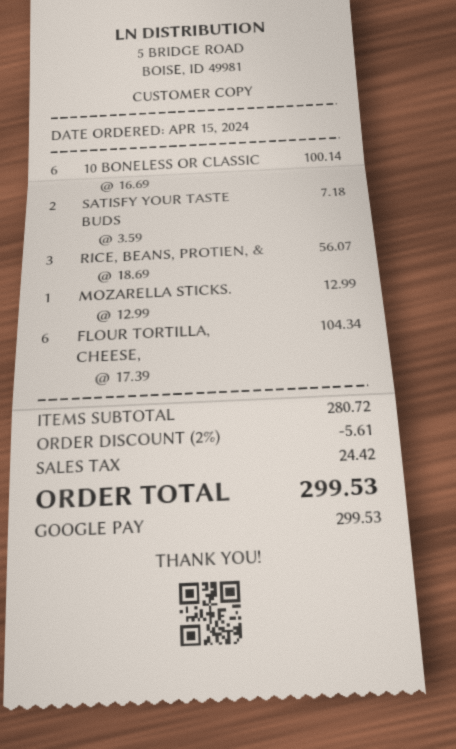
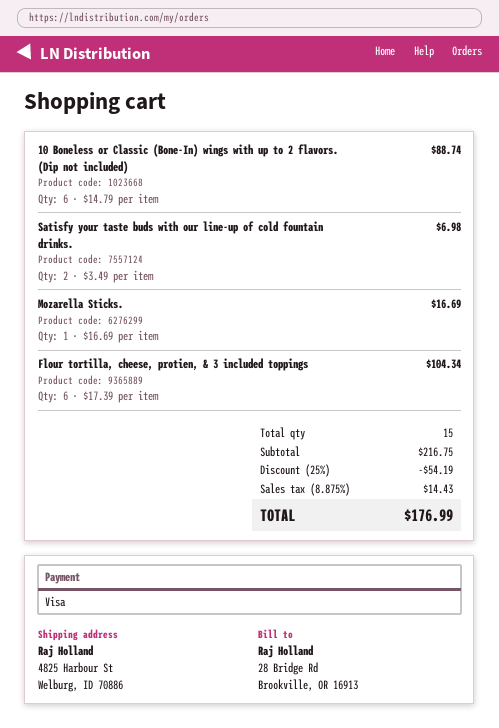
payment method: Google Pay -> Visa
10 BONELESS OR CLASSIC: 6 x 16.69 = 100.14 -> 6 x 14.79 = 88.74
SATISFY YOUR TASTE BUDS: 2 x 3.59 = 7.18 -> 2 x 3.49 = 6.98
RICE, BEANS, PROTIEN, &: 3 x 18.69 = 56.07 -> none
MOZARELLA STICKS.: 1 x 12.99 = 12.99 -> 1 x 16.69 = 16.69
subtotal: 280.72 -> 216.75
discount: 2% = 5.61 -> 25% = 54.19
tax: 24.42 -> 14.43
total: 299.53 -> 176.99

